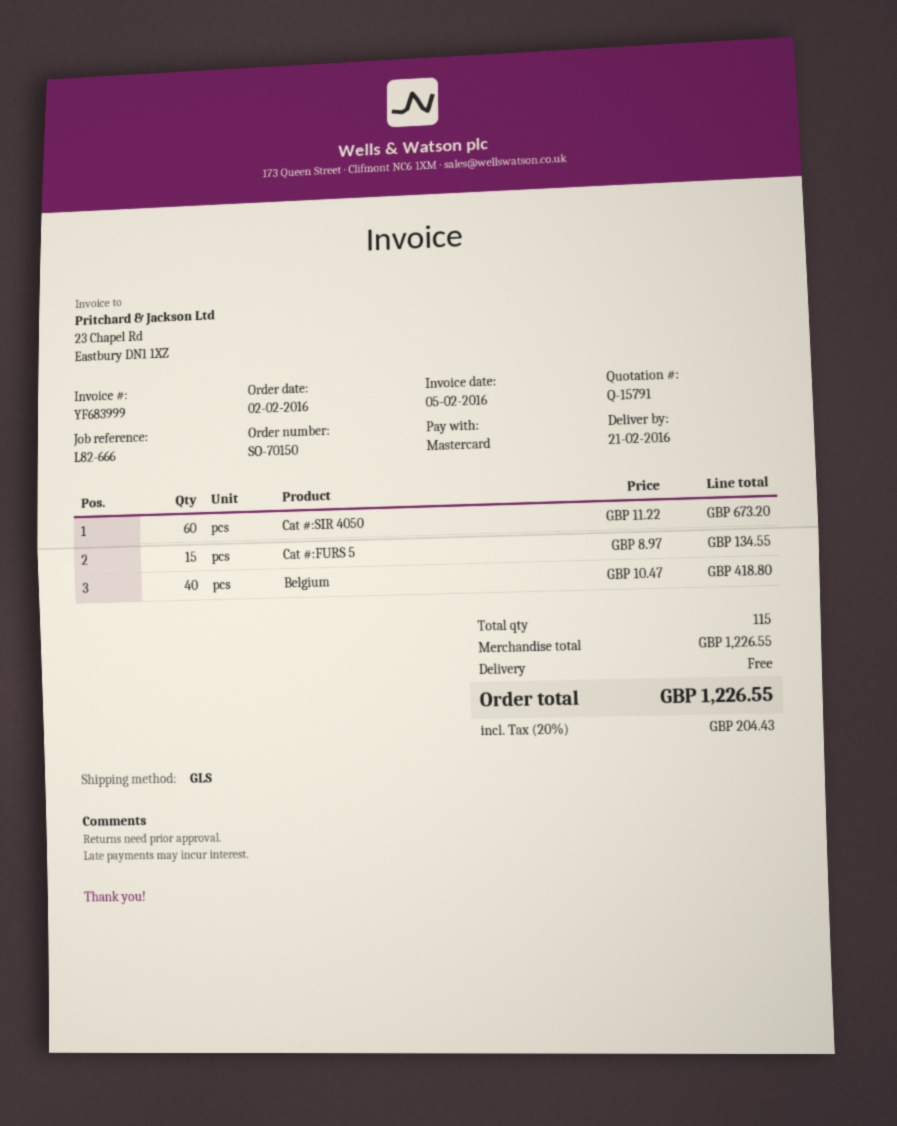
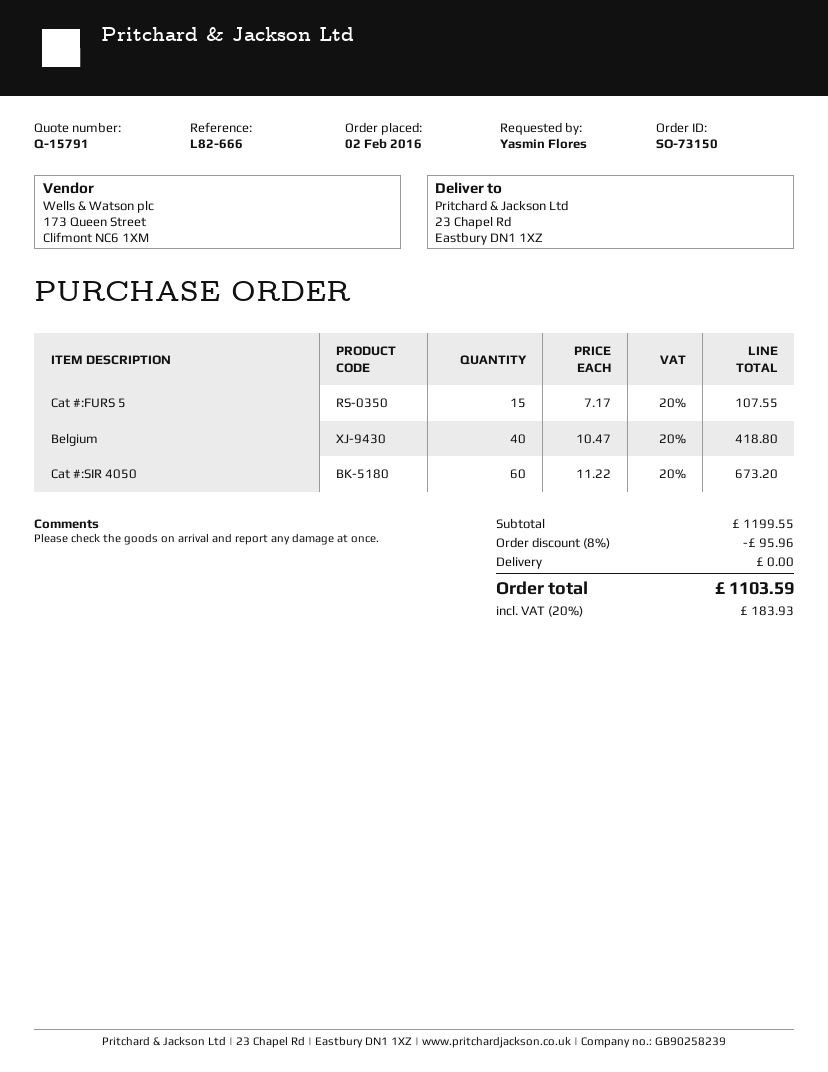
order number: SO-70150 -> SO-73150
Cat #:FURS 5: 15 x 8.97 = 134.55 -> 15 x 7.17 = 107.55
subtotal: 1226.55 -> 1199.55
discount: none -> 8% = 95.96
tax: 20% = 204.43 -> 20% = 183.93
total: 1226.55 -> 1103.59

